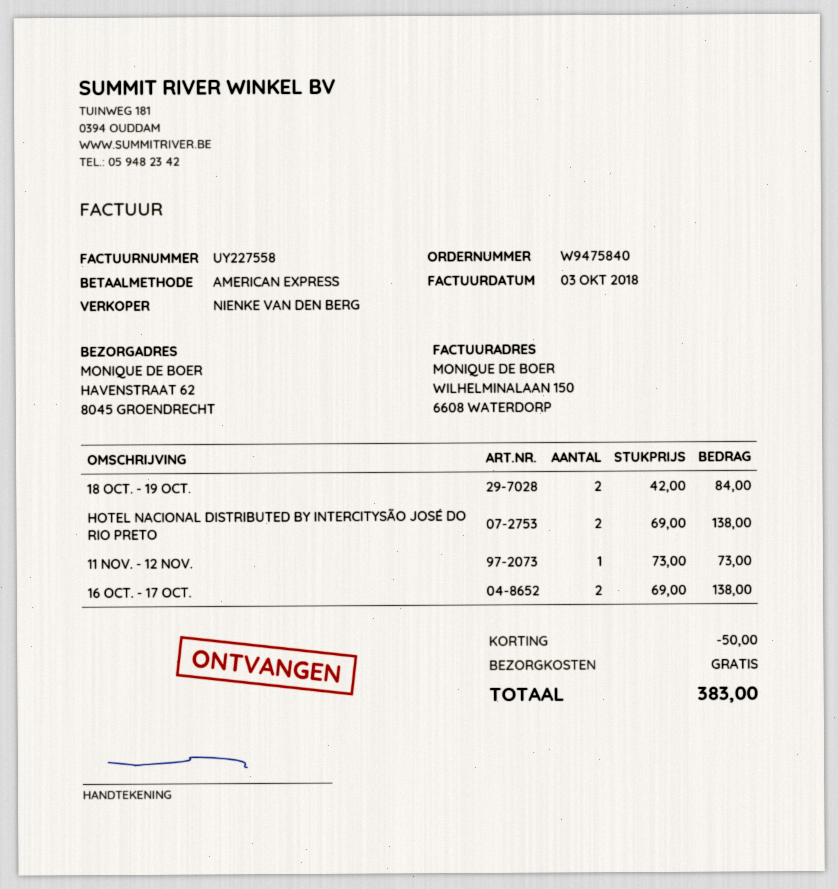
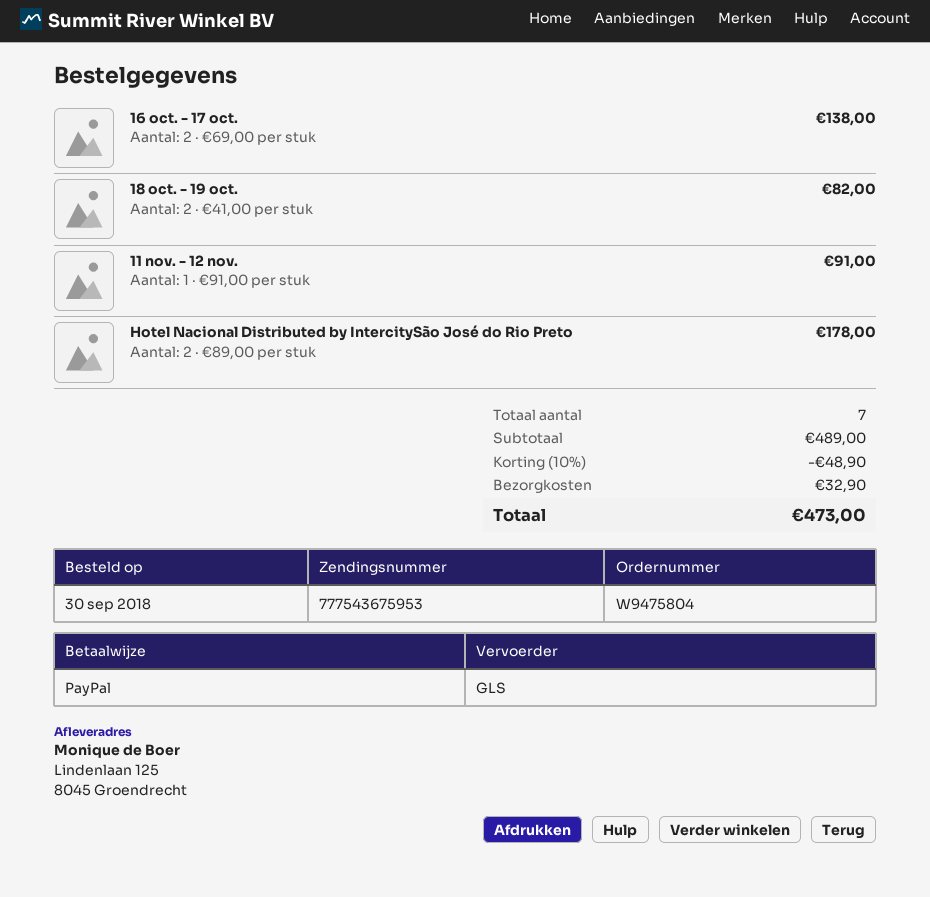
order number: W9475840 -> W9475804
payment method: American Express -> PayPal
ship to: HAVENSTRAAT 62, 8045 GROENDRECHT -> Lindenlaan 125, 8045 Groendrecht
18 OCT. - 19 OCT.: 2 x 42.00 = 84.00 -> 2 x 41.00 = 82.00
HOTEL NACIONAL DISTRIBUTED BY INTERCITYSÃO JOSÉ DO RIO PRETO: 2 x 69.00 = 138.00 -> 2 x 89.00 = 178.00
11 NOV. - 12 NOV.: 1 x 73.00 = 73.00 -> 1 x 91.00 = 91.00
discount: 50.00 -> 48.90
shipping: 0.00 -> 32.90
total: 383.00 -> 473.00

